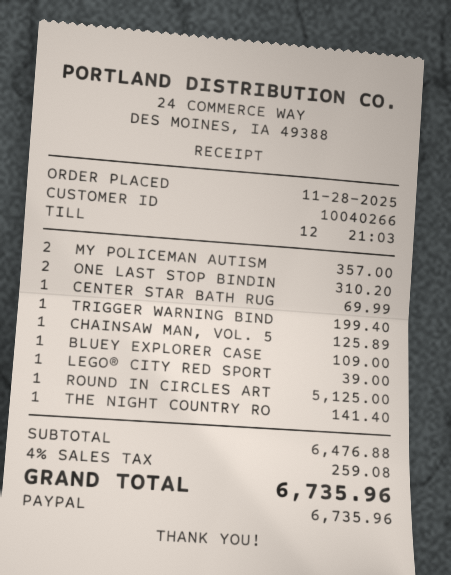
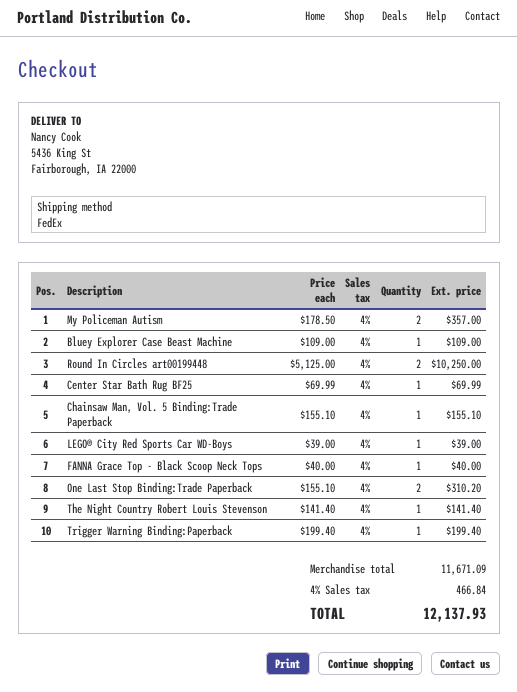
CHAINSAW MAN, VOL. 5: 1 for 125.89 -> 1 for 155.10
ROUND IN CIRCLES ART: 1 for 5125.00 -> 2 for 10250.00
FANNA Grace Top - Black Scoop Neck Tops: none -> 1 for 40.00
subtotal: 6476.88 -> 11671.09
tax: 4% = 259.08 -> 4% = 466.84
total: 6735.96 -> 12137.93

